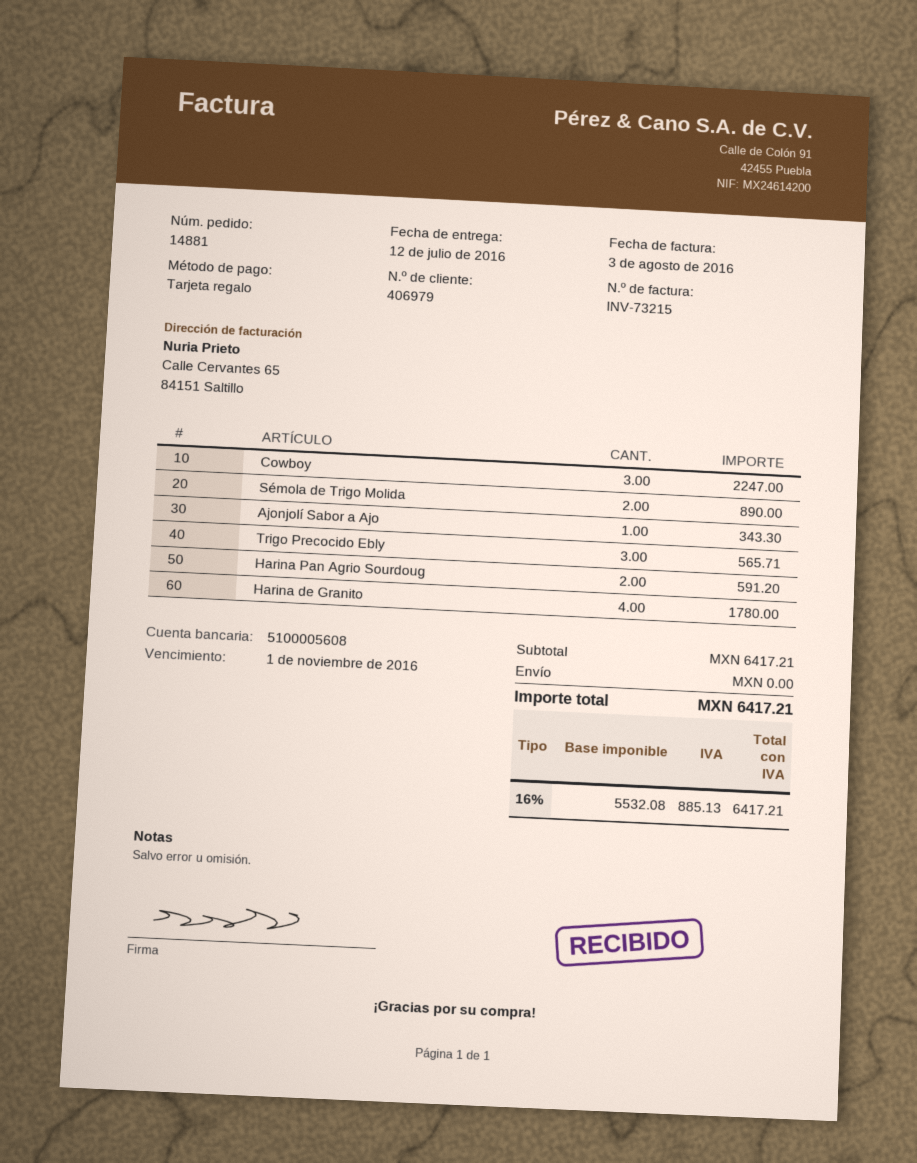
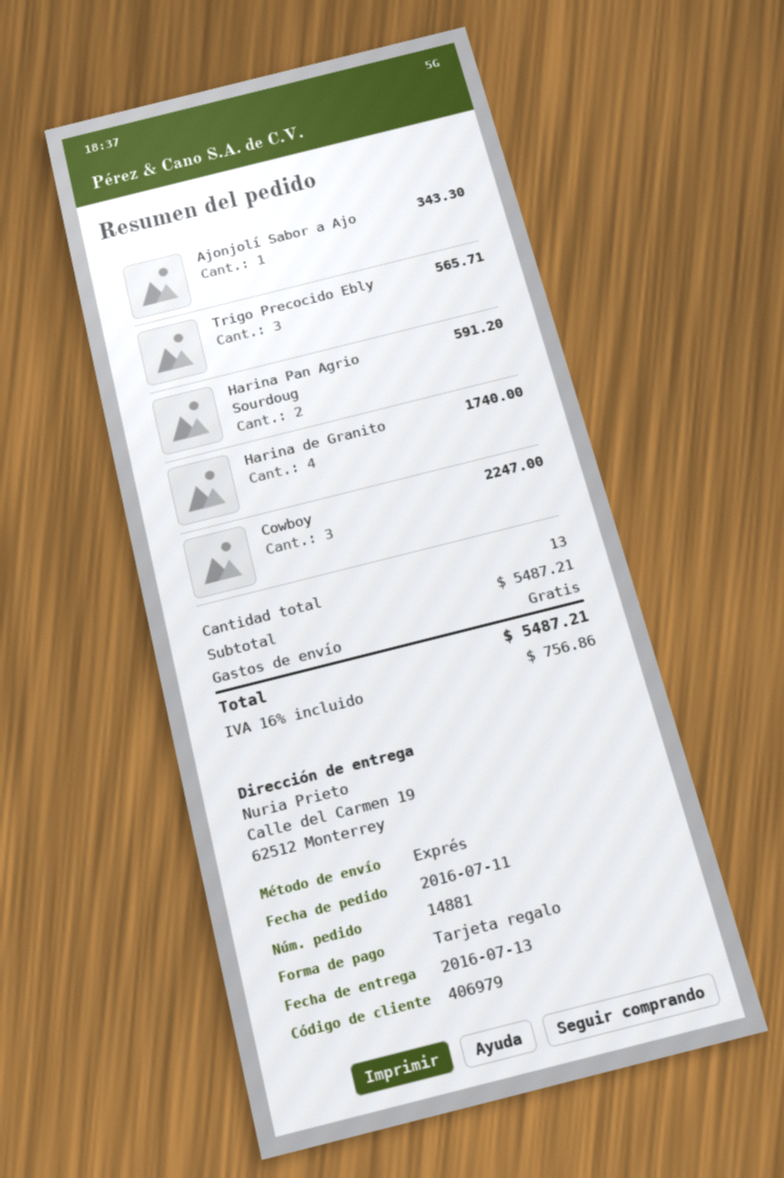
delivery date: 2016-07-12 -> 2016-07-13
Sémola de Trigo Molida: 2 for 890.00 -> none
Harina de Granito: 4 for 1780.00 -> 4 for 1740.00
subtotal: 6417.21 -> 5487.21
tax: 16% = 885.13 -> 16% = 756.86
total: 6417.21 -> 5487.21

